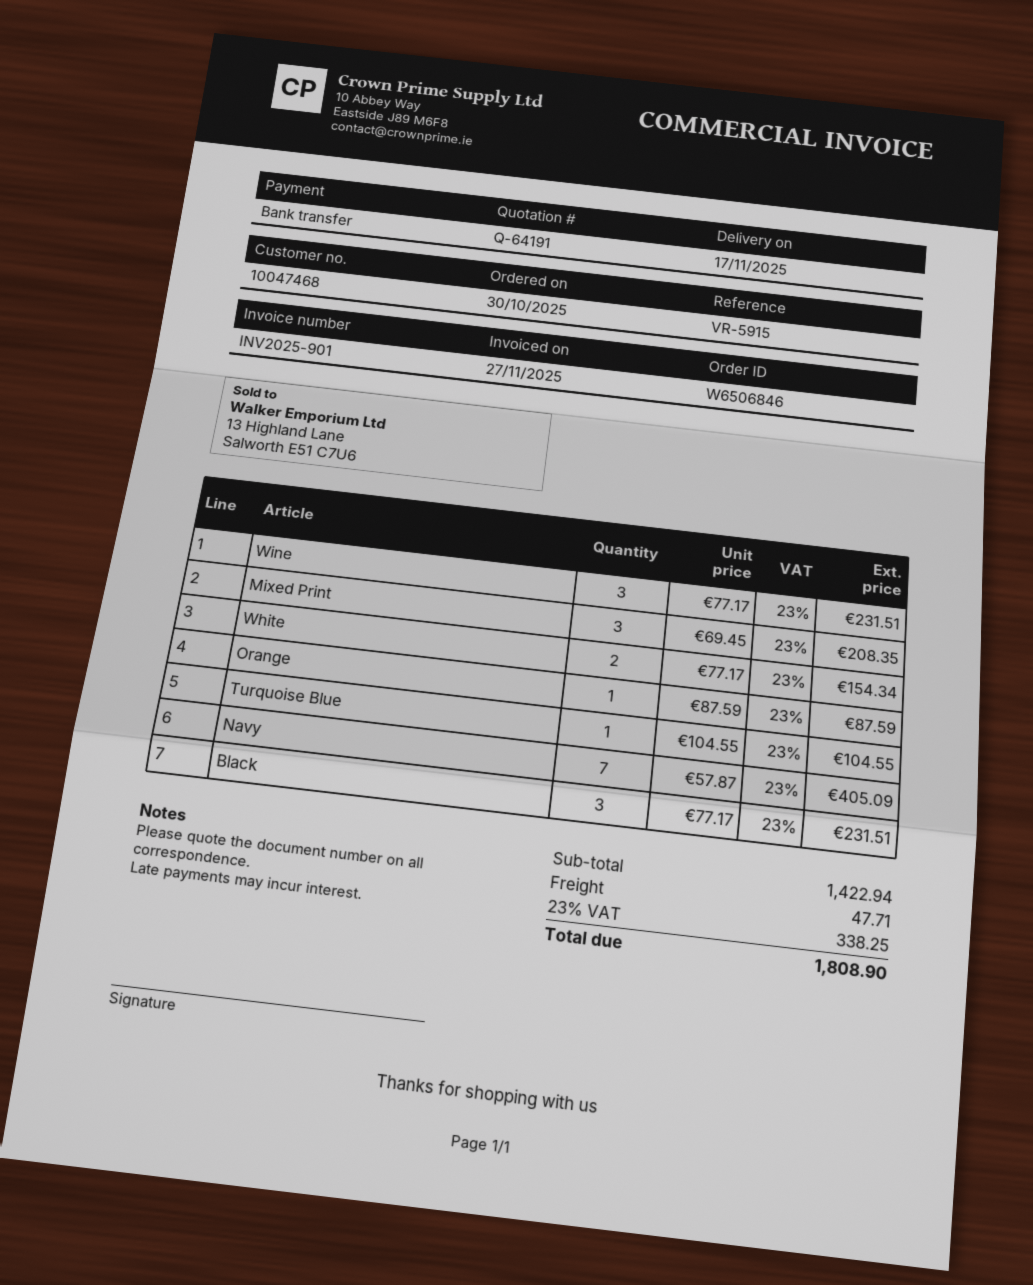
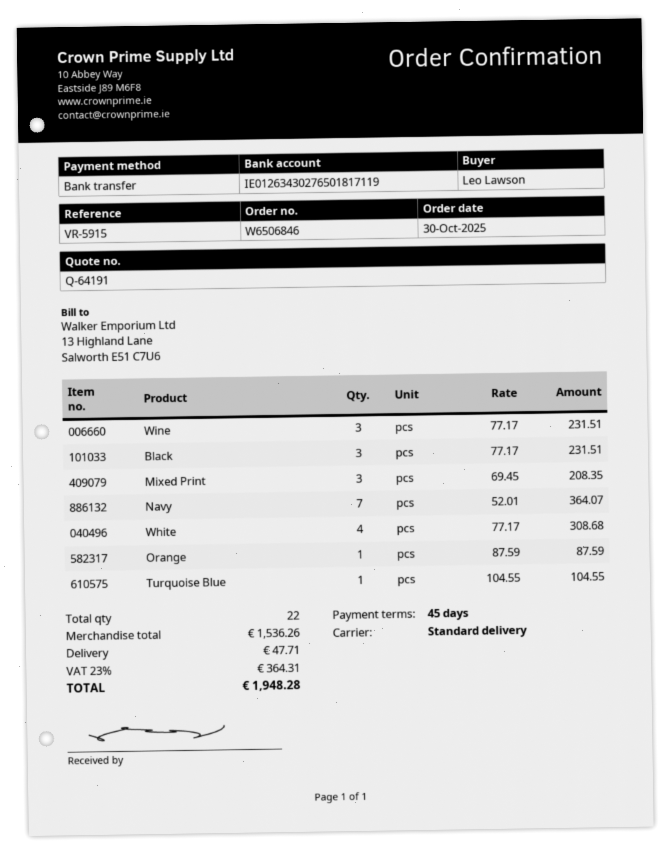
White: 2 x 77.17 = 154.34 -> 4 x 77.17 = 308.68
Navy: 7 x 57.87 = 405.09 -> 7 x 52.01 = 364.07
subtotal: 1422.94 -> 1536.26
tax: 23% = 338.25 -> 23% = 364.31
total: 1808.90 -> 1948.28

